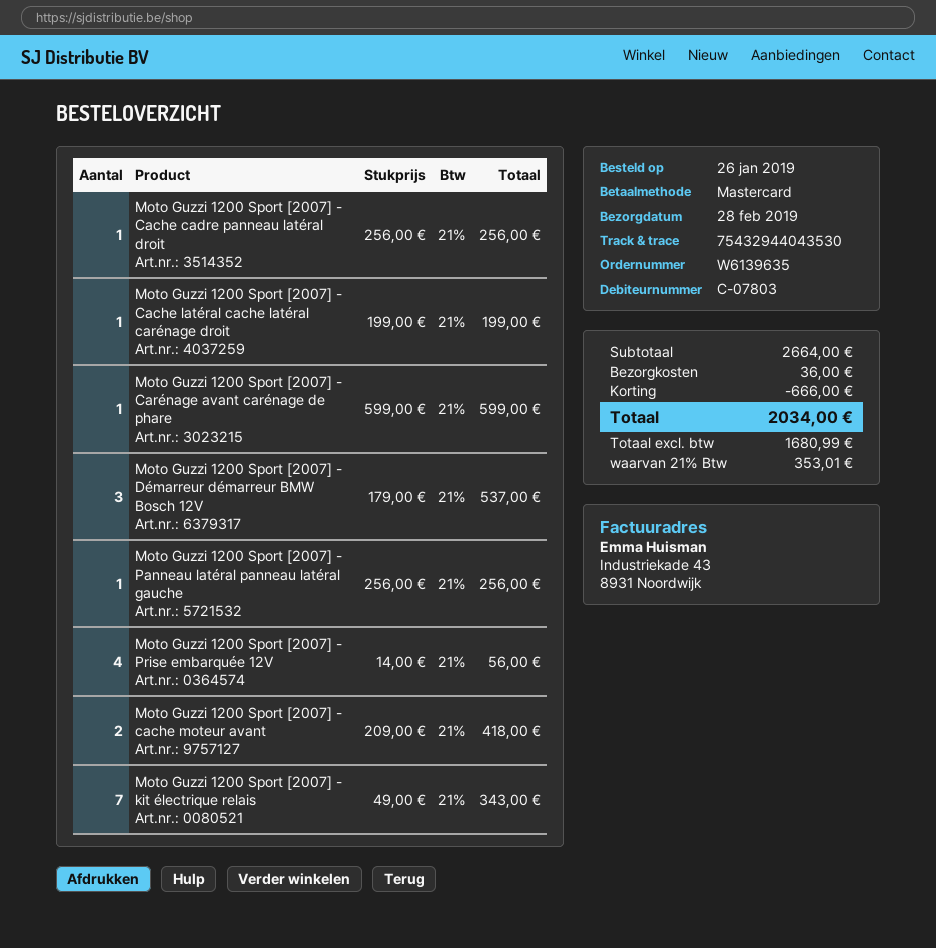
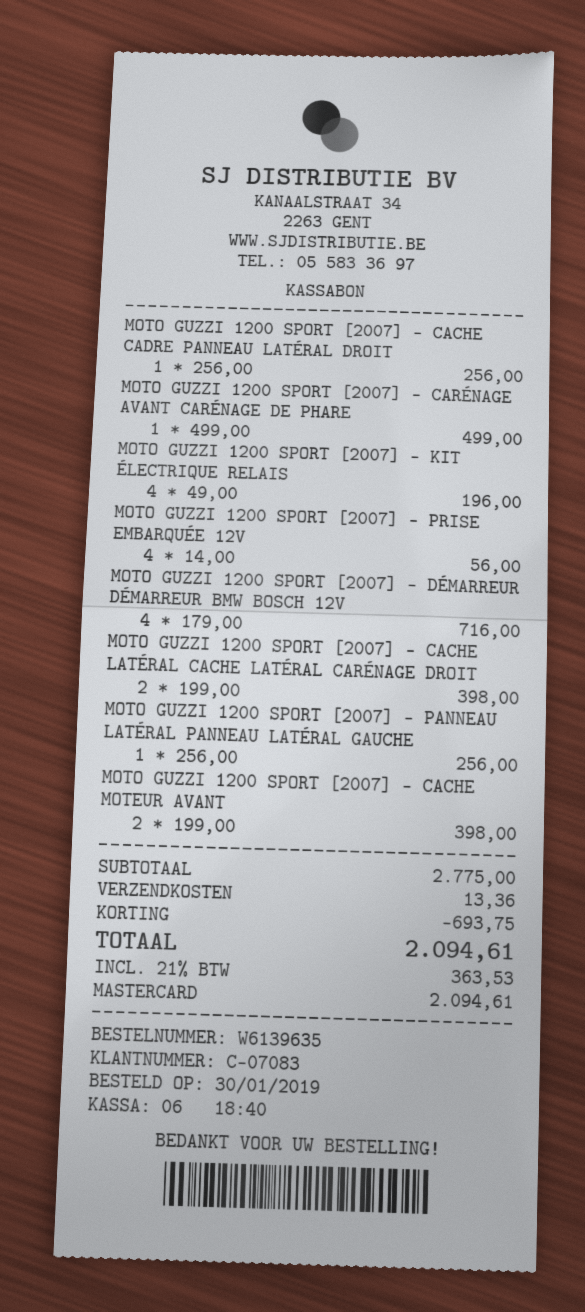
order date: 2019-01-26 -> 2019-01-30
customer number: C-07803 -> C-07083
Moto Guzzi 1200 Sport [2007] - Cache latéral cache latéral carénage droit: 1 x 199.00 = 199.00 -> 2 x 199.00 = 398.00
Moto Guzzi 1200 Sport [2007] - Carénage avant carénage de phare: 1 x 599.00 = 599.00 -> 1 x 499.00 = 499.00
Moto Guzzi 1200 Sport [2007] - Démarreur démarreur BMW Bosch 12V: 3 x 179.00 = 537.00 -> 4 x 179.00 = 716.00
Moto Guzzi 1200 Sport [2007] - cache moteur avant: 2 x 209.00 = 418.00 -> 2 x 199.00 = 398.00
Moto Guzzi 1200 Sport [2007] - kit électrique relais: 7 x 49.00 = 343.00 -> 4 x 49.00 = 196.00
subtotal: 2664.00 -> 2775.00
discount: 666.00 -> 693.75
shipping: 36.00 -> 13.36
tax: 21% = 353.01 -> 21% = 363.53
total: 2034.00 -> 2094.61

